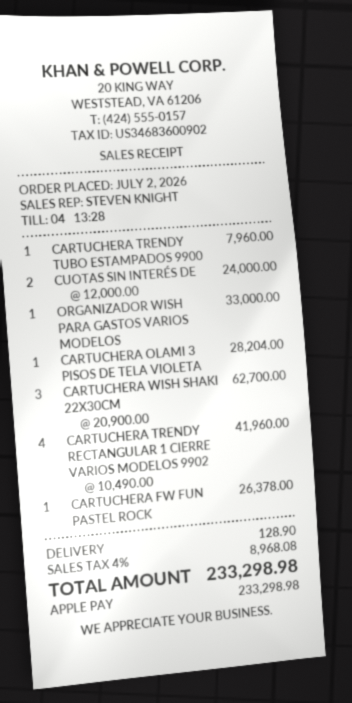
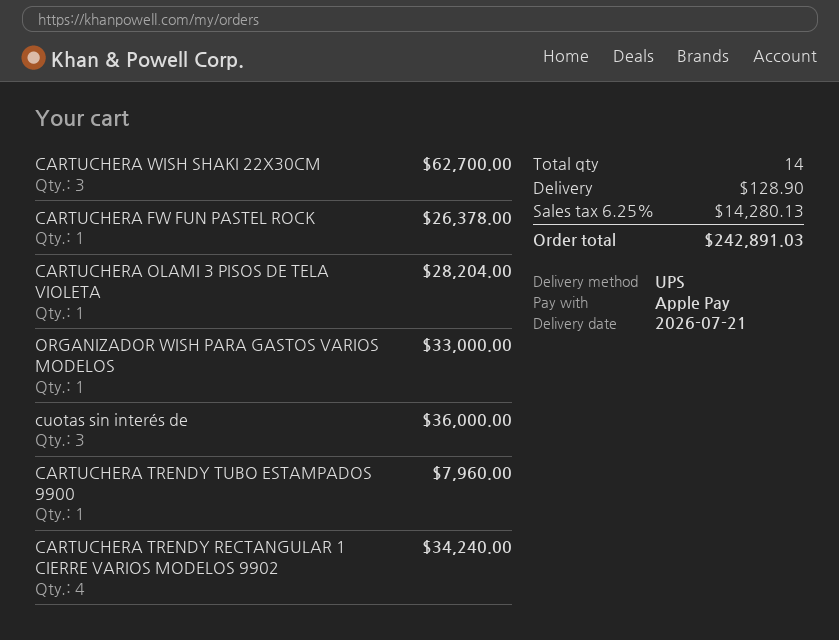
CUOTAS SIN INTERÉS DE: 2 for 24000.00 -> 3 for 36000.00
CARTUCHERA TRENDY RECTANGULAR 1 CIERRE VARIOS MODELOS 9902: 4 for 41960.00 -> 4 for 34240.00
tax: 4% = 8968.08 -> 6.25% = 14280.13
total: 233298.98 -> 242891.03

